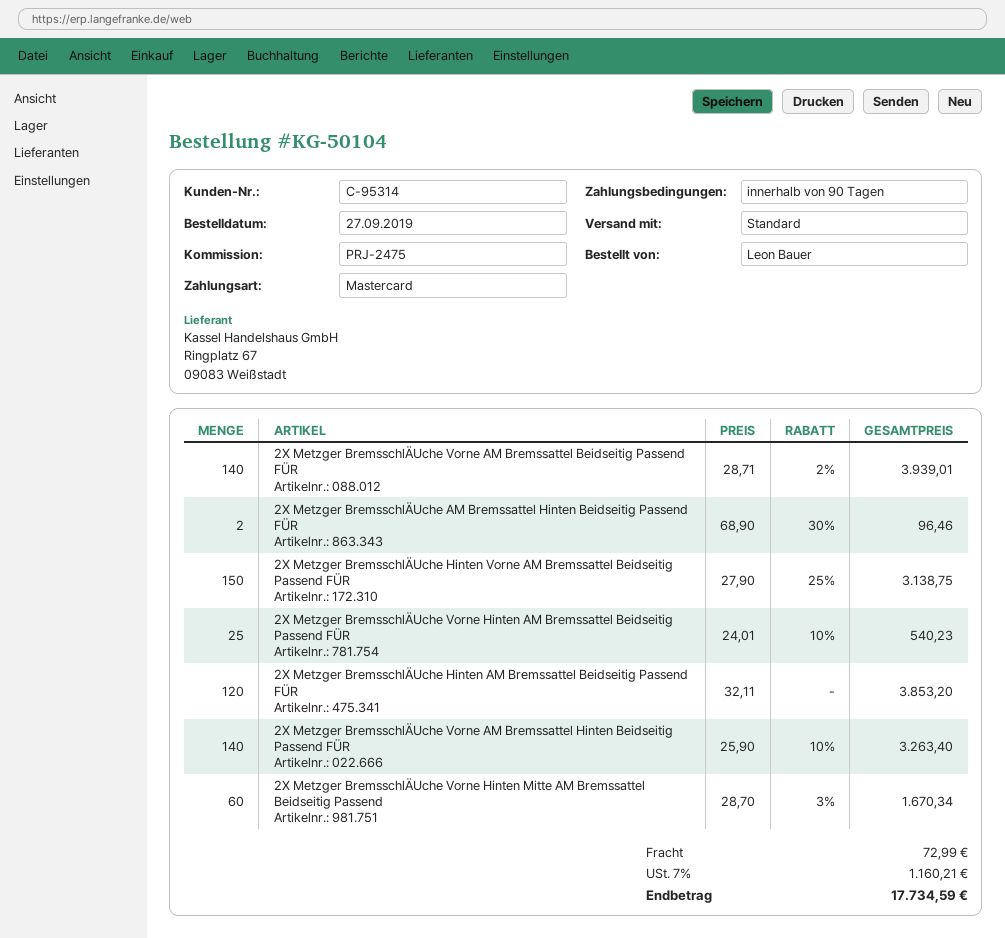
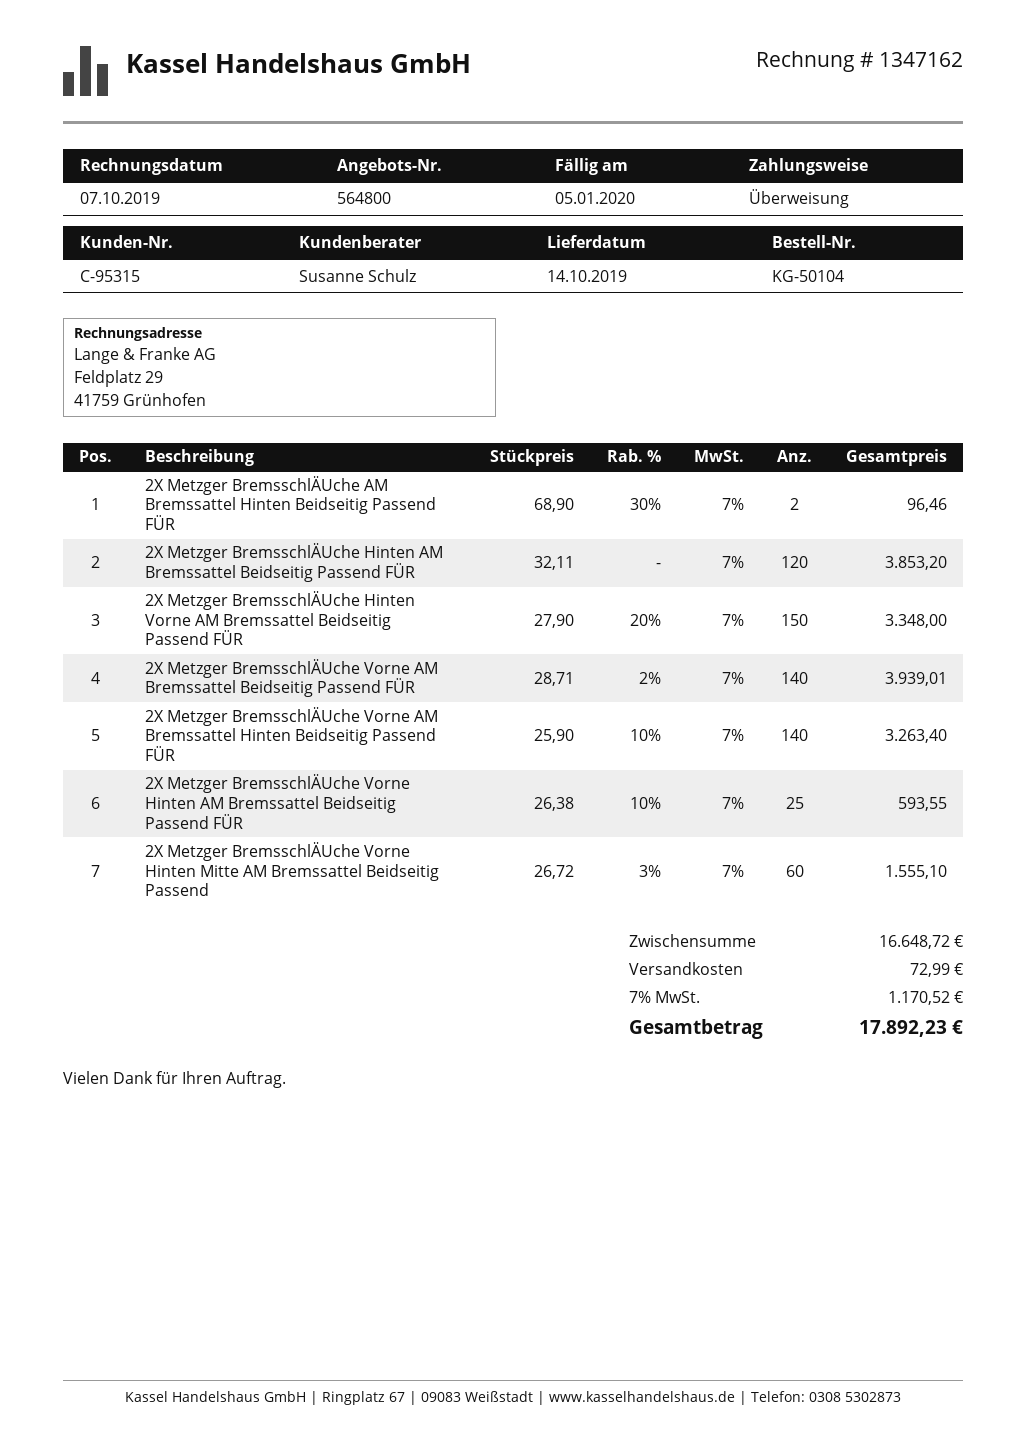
customer number: C-95314 -> C-95315
payment method: Mastercard -> bank transfer
2X Metzger BremsschlÄUche Hinten Vorne AM Bremssattel Beidseitig Passend FÜR: 150 x 27.90 - 25% = 3138.75 -> 150 x 27.90 - 20% = 3348.00
2X Metzger BremsschlÄUche Vorne Hinten AM Bremssattel Beidseitig Passend FÜR: 25 x 24.01 - 10% = 540.23 -> 25 x 26.38 - 10% = 593.55
2X Metzger BremsschlÄUche Vorne Hinten Mitte AM Bremssattel Beidseitig Passend: 60 x 28.70 - 3% = 1670.34 -> 60 x 26.72 - 3% = 1555.10
tax: 7% = 1160.21 -> 7% = 1170.52
total: 17734.59 -> 17892.23

